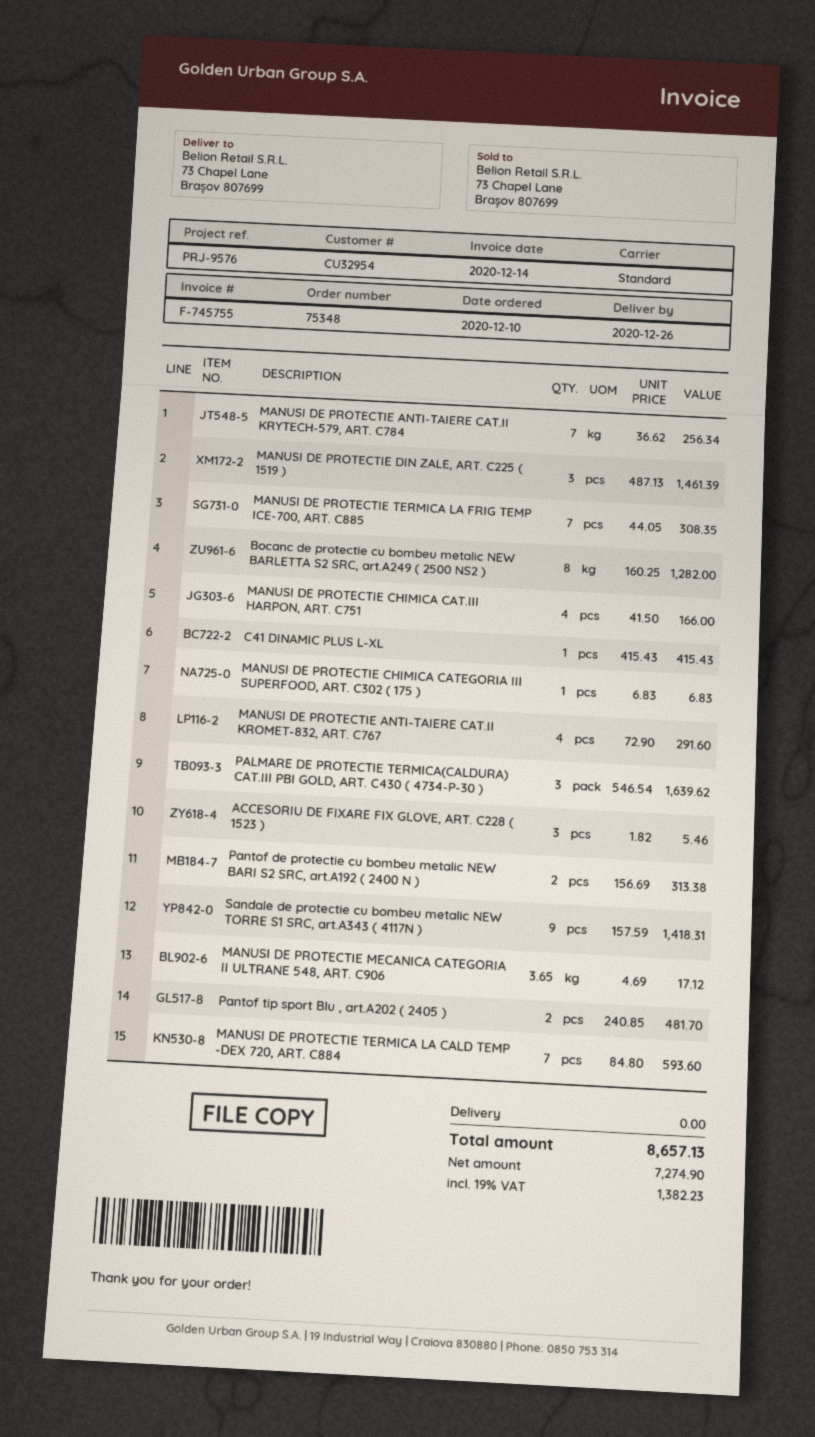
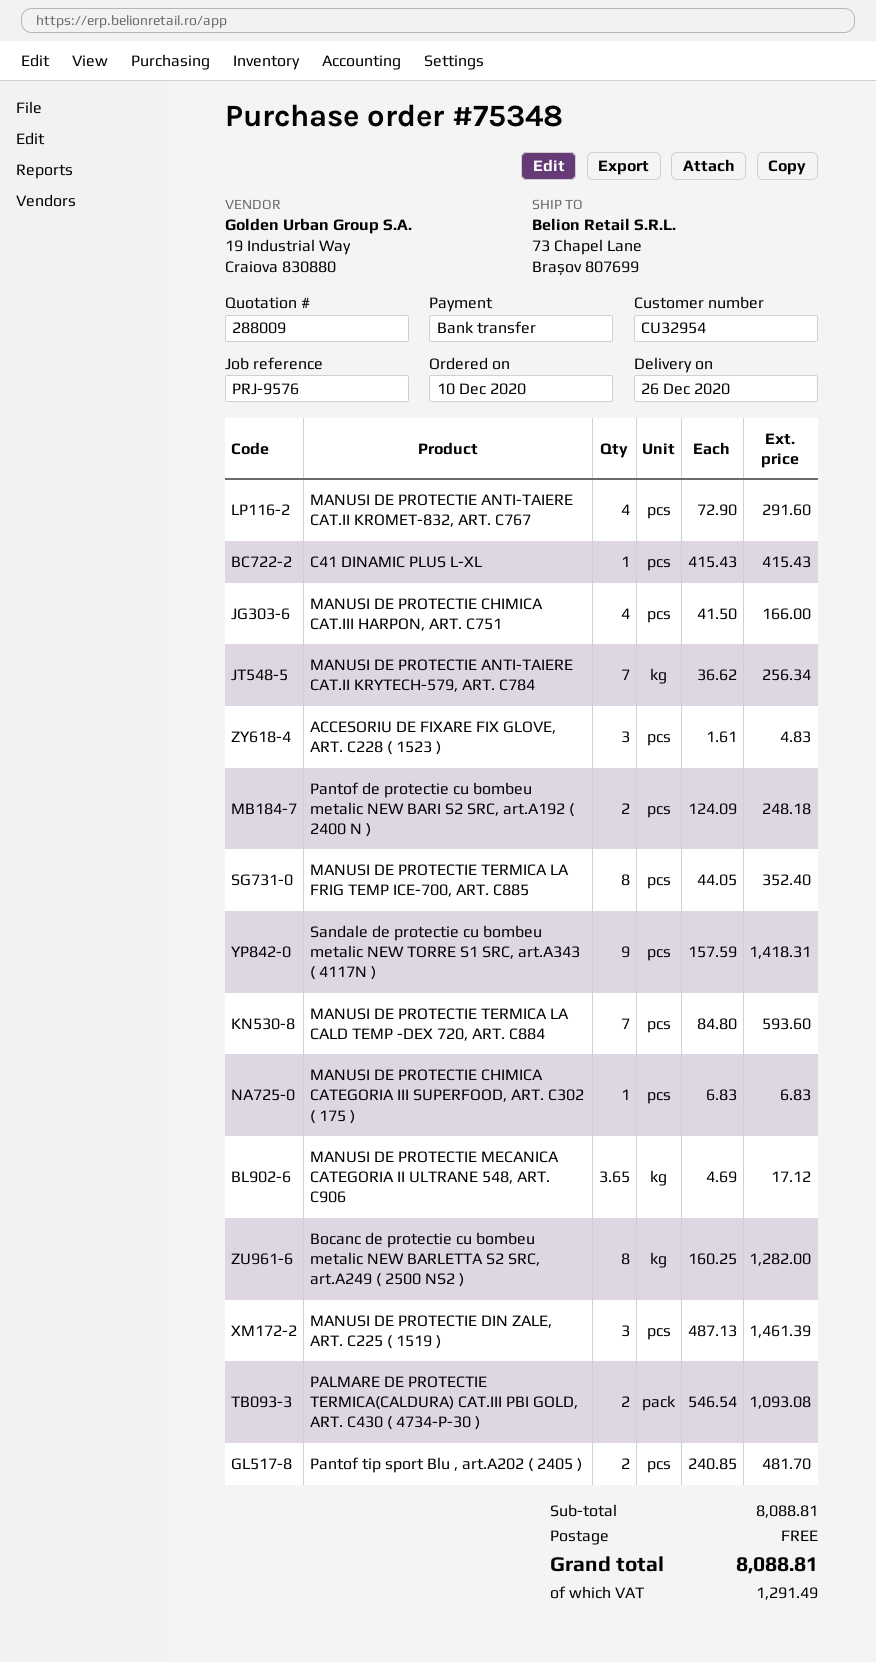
MANUSI DE PROTECTIE TERMICA LA FRIG TEMP ICE-700, ART. C885: 7 x 44.05 = 308.35 -> 8 x 44.05 = 352.40
PALMARE DE PROTECTIE TERMICA(CALDURA) CAT.III PBI GOLD, ART. C430 ( 4734-P-30 ): 3 x 546.54 = 1639.62 -> 2 x 546.54 = 1093.08
ACCESORIU DE FIXARE FIX GLOVE, ART. C228 ( 1523 ): 3 x 1.82 = 5.46 -> 3 x 1.61 = 4.83
Pantof de protectie cu bombeu metalic NEW BARI S2 SRC, art.A192 ( 2400 N ): 2 x 156.69 = 313.38 -> 2 x 124.09 = 248.18
tax: 1382.23 -> 1291.49
total: 8657.13 -> 8088.81

